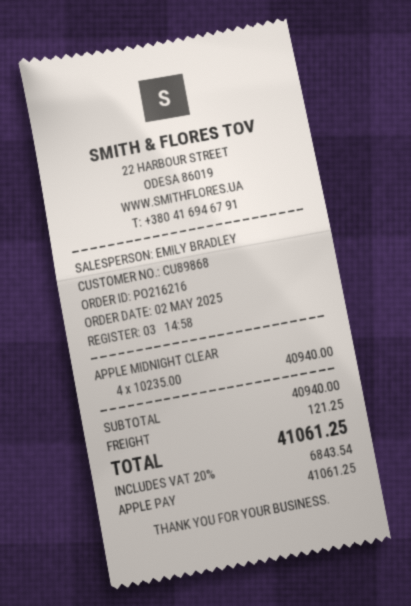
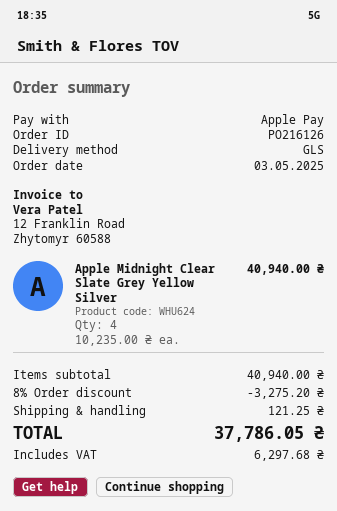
order number: PO216216 -> PO216126
order date: 2025-05-02 -> 2025-05-03
discount: none -> 8% = 3275.20
tax: 6843.54 -> 6297.68
total: 41061.25 -> 37786.05

